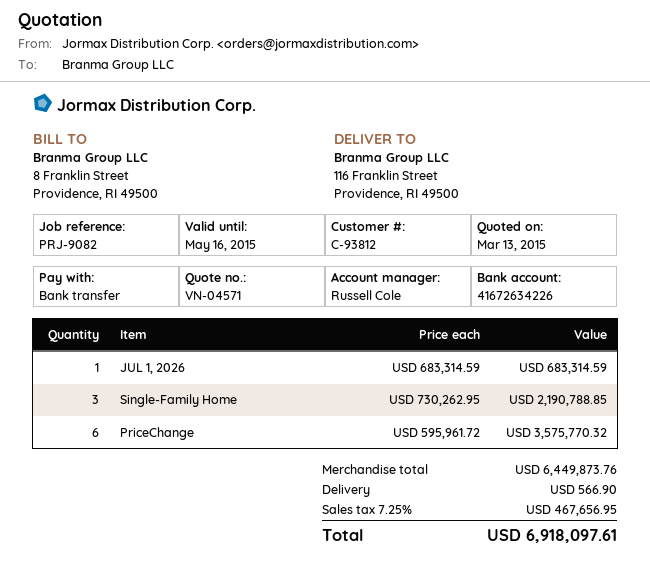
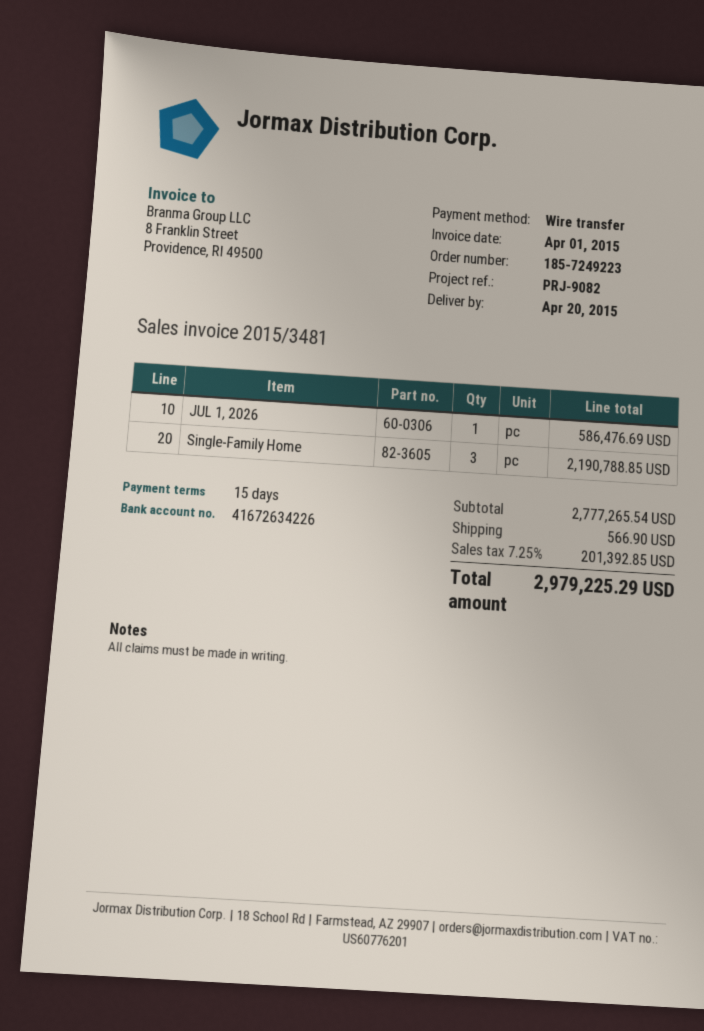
JUL 1, 2026: 1 for 683314.59 -> 1 for 586476.69
PriceChange: 6 for 3575770.32 -> none
subtotal: 6449873.76 -> 2777265.54
tax: 7.25% = 467656.95 -> 7.25% = 201392.85
total: 6918097.61 -> 2979225.29

